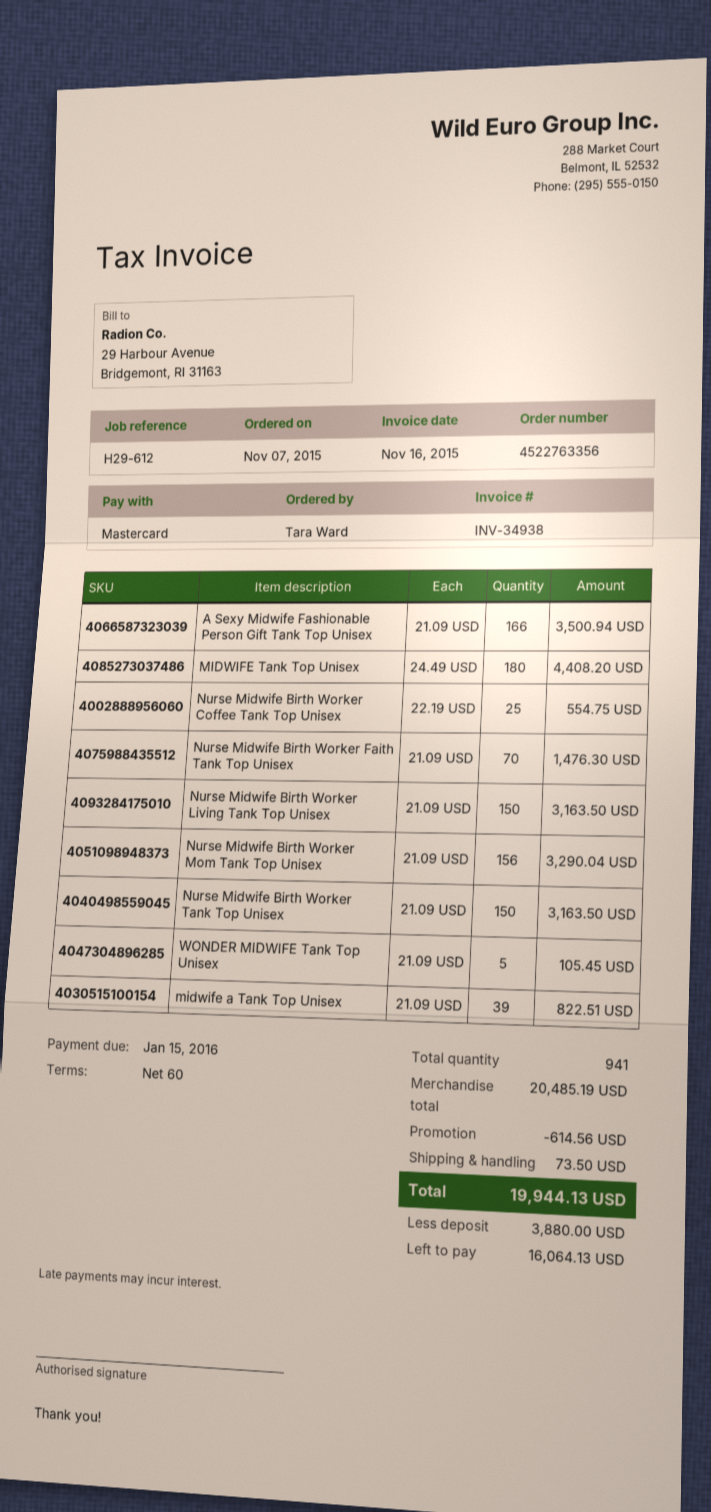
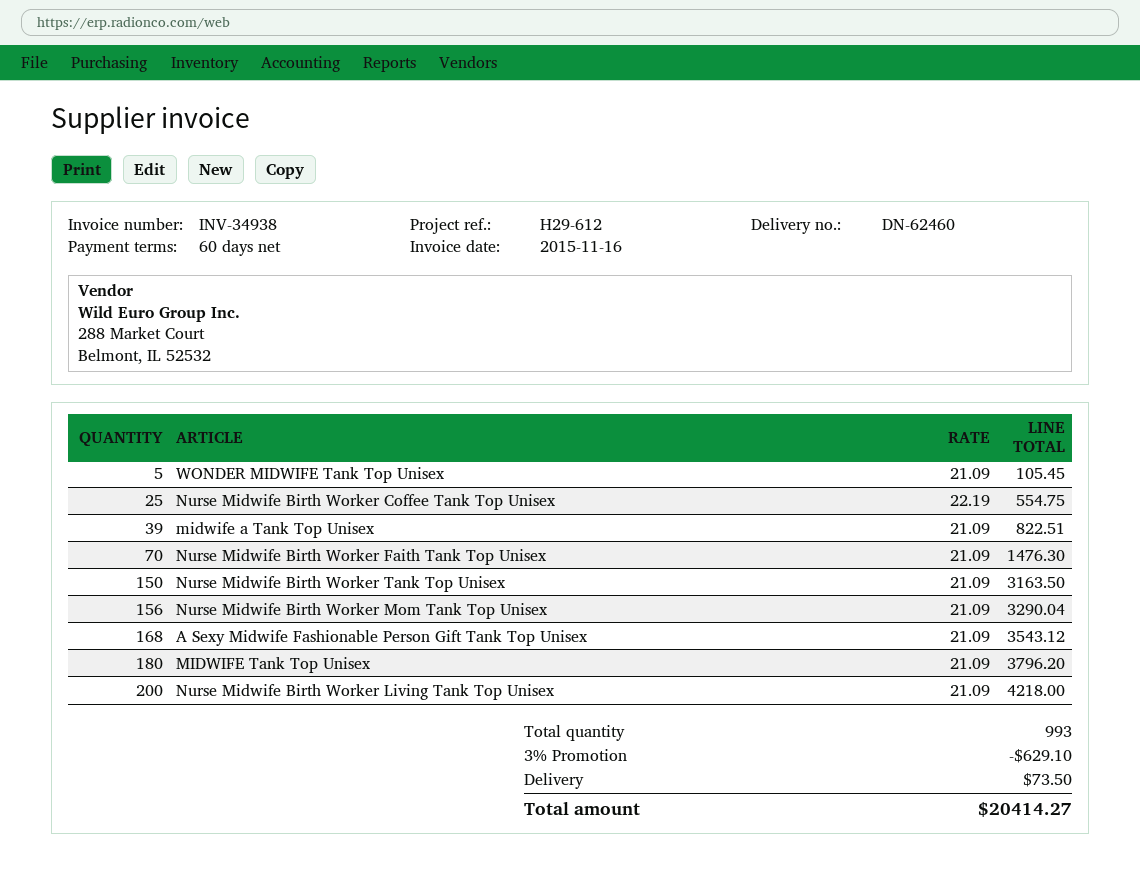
A Sexy Midwife Fashionable Person Gift Tank Top Unisex: 166 x 21.09 = 3500.94 -> 168 x 21.09 = 3543.12
MIDWIFE Tank Top Unisex: 180 x 24.49 = 4408.20 -> 180 x 21.09 = 3796.20
Nurse Midwife Birth Worker Living Tank Top Unisex: 150 x 21.09 = 3163.50 -> 200 x 21.09 = 4218.00
total quantity: 941 -> 993
discount: 614.56 -> 629.10
total: 19944.13 -> 20414.27

